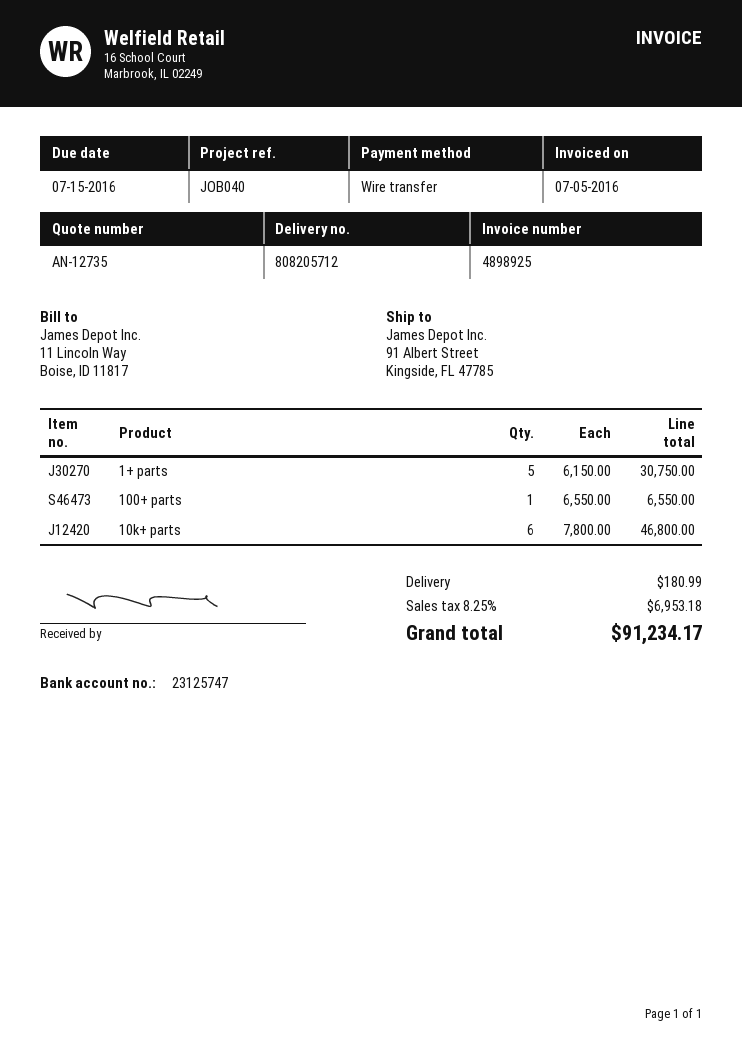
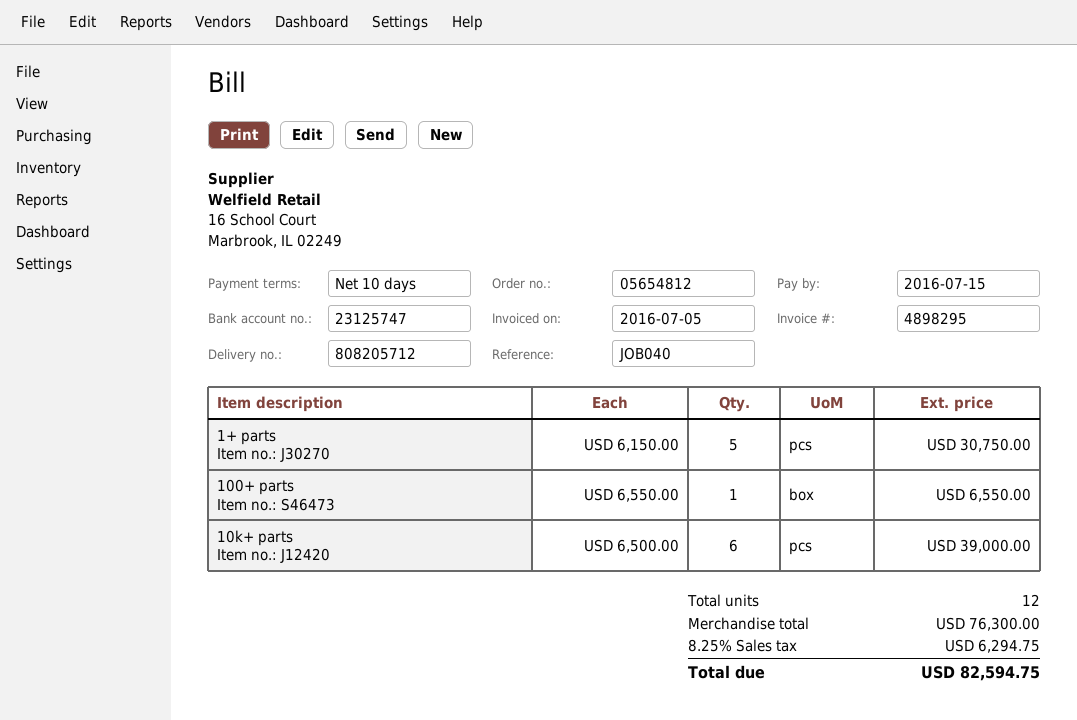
invoice number: 4898925 -> 4898295
10k+ parts: 6 x 7800.00 = 46800.00 -> 6 x 6500.00 = 39000.00
shipping: 180.99 -> none
tax: 8.25% = 6953.18 -> 8.25% = 6294.75
total: 91234.17 -> 82594.75

